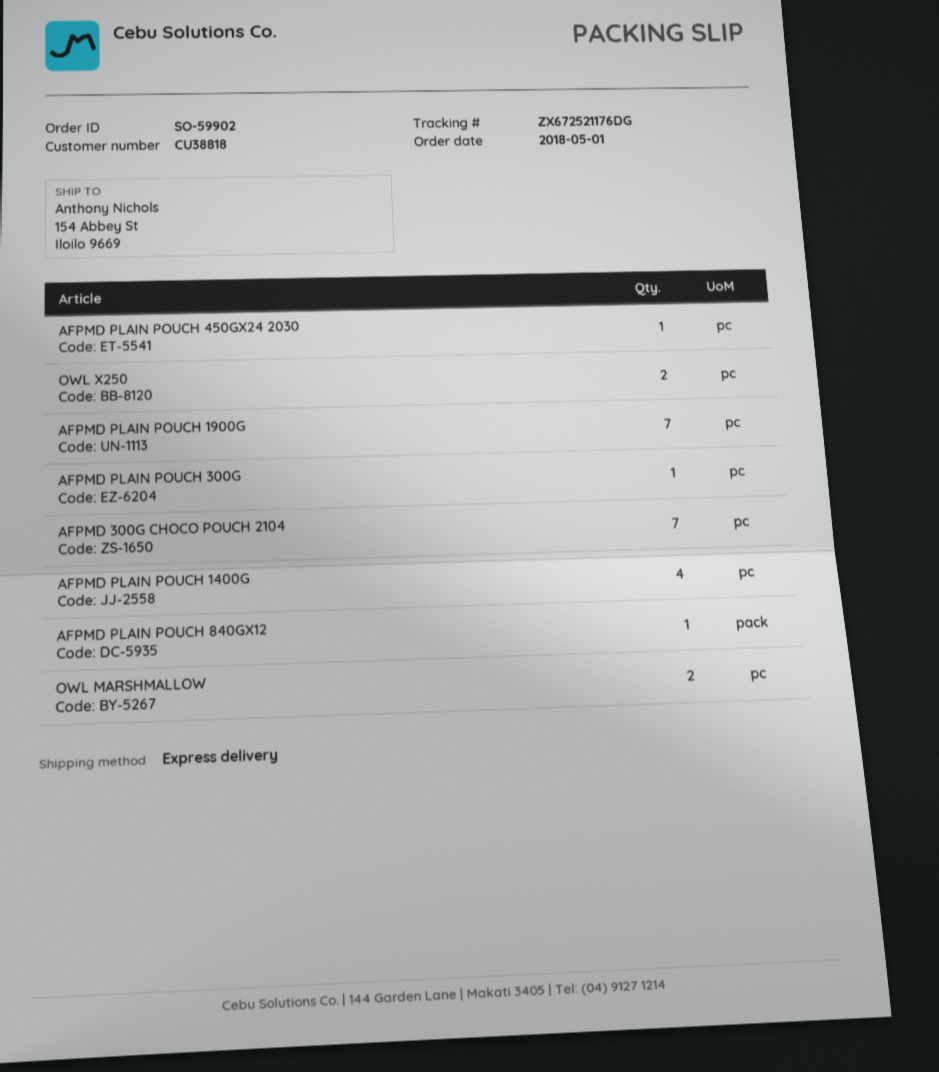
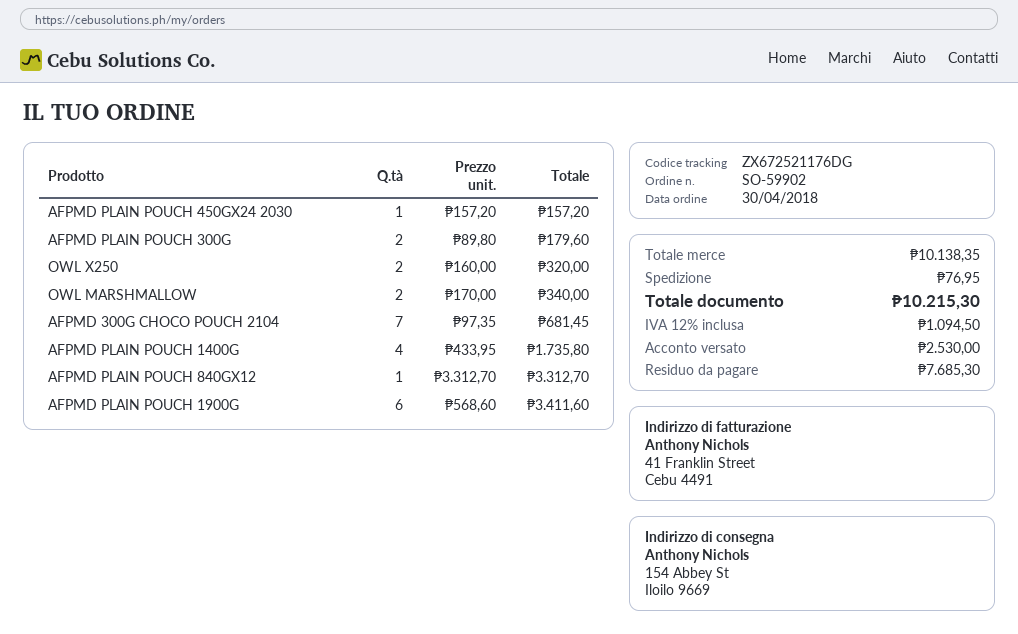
order date: 2018-05-01 -> 2018-04-30
AFPMD PLAIN POUCH 1900G: 7 -> 6
AFPMD PLAIN POUCH 300G: 1 -> 2

